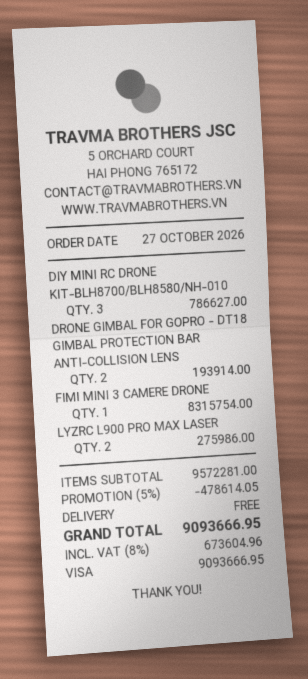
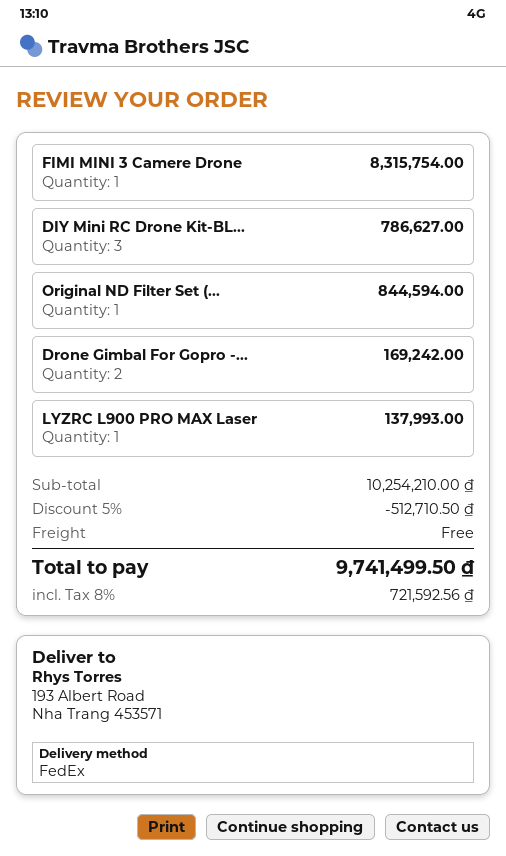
DRONE GIMBAL FOR GOPRO - DT18 GIMBAL PROTECTION BAR ANTI-COLLISION LENS: 2 for 193914.00 -> 2 for 169242.00
LYZRC L900 PRO MAX LASER: 2 for 275986.00 -> 1 for 137993.00
Original ND Filter Set (...: none -> 1 for 844594.00
subtotal: 9572281.00 -> 10254210.00
discount: 5% = 478614.05 -> 5% = 512710.50
tax: 8% = 673604.96 -> 8% = 721592.56
total: 9093666.95 -> 9741499.50

